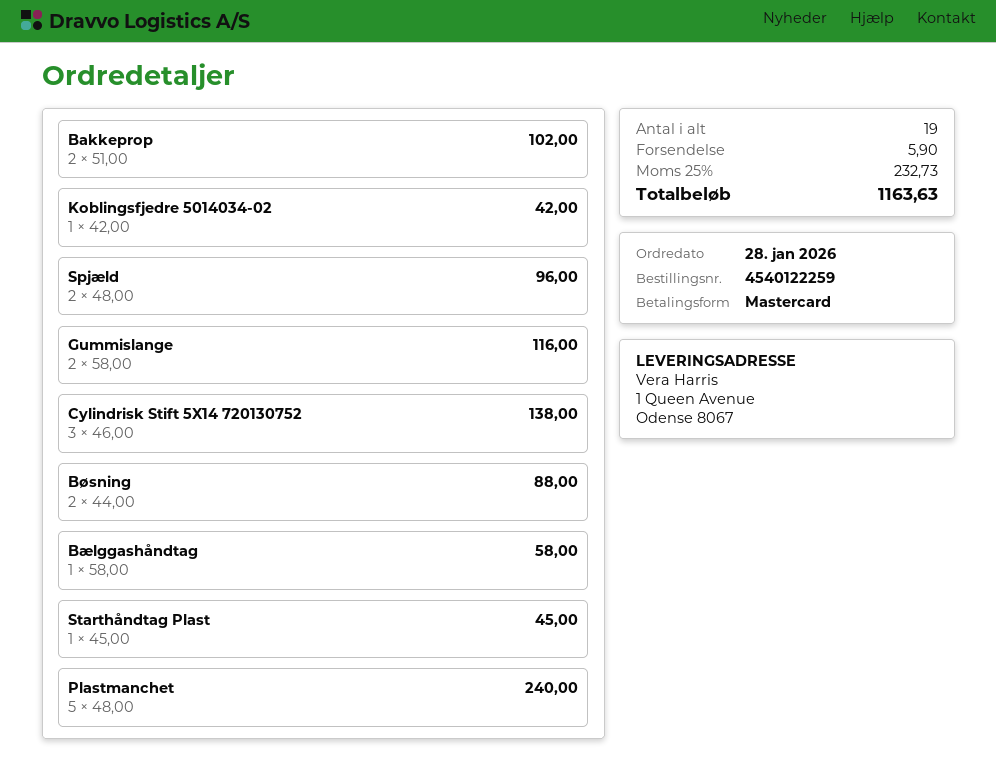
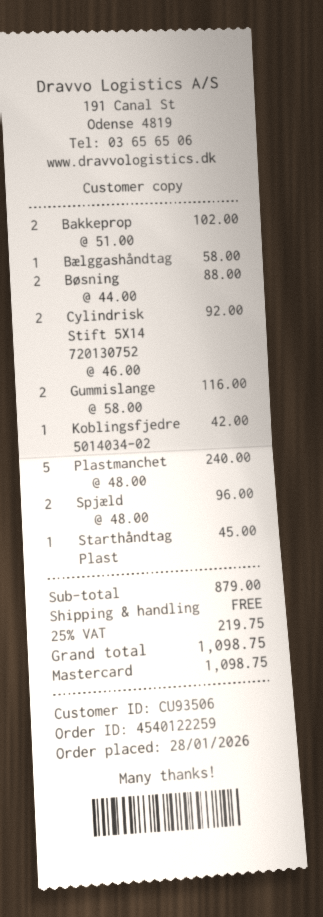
Cylindrisk Stift 5X14 720130752: 3 x 46.00 = 138.00 -> 2 x 46.00 = 92.00
shipping: 5.90 -> 0.00
tax: 25% = 232.73 -> 25% = 219.75
total: 1163.63 -> 1098.75

